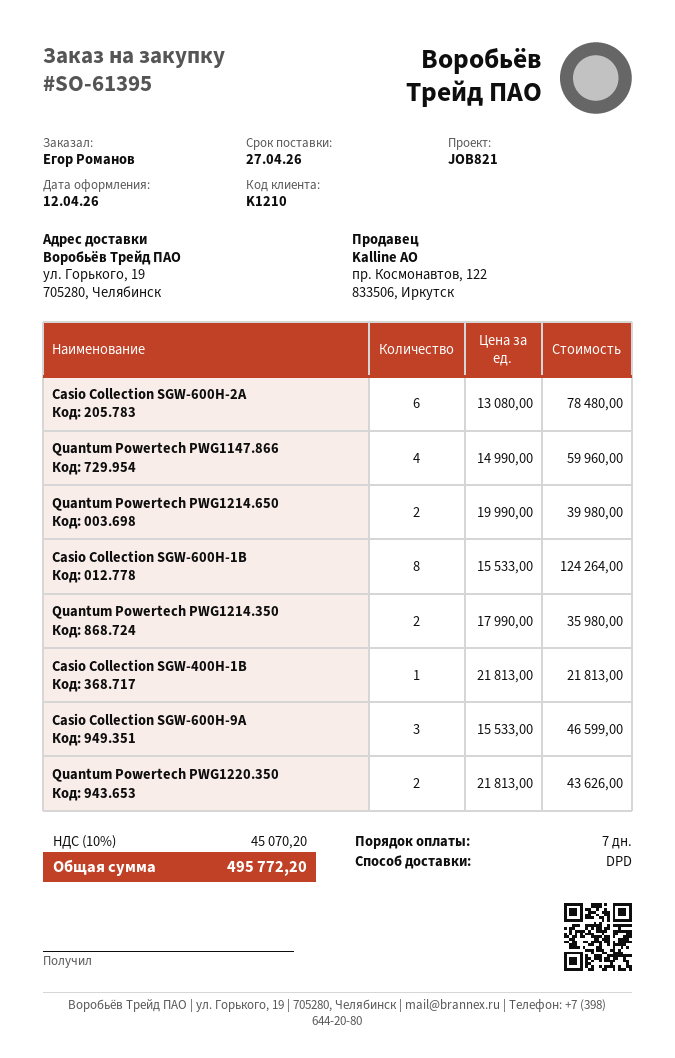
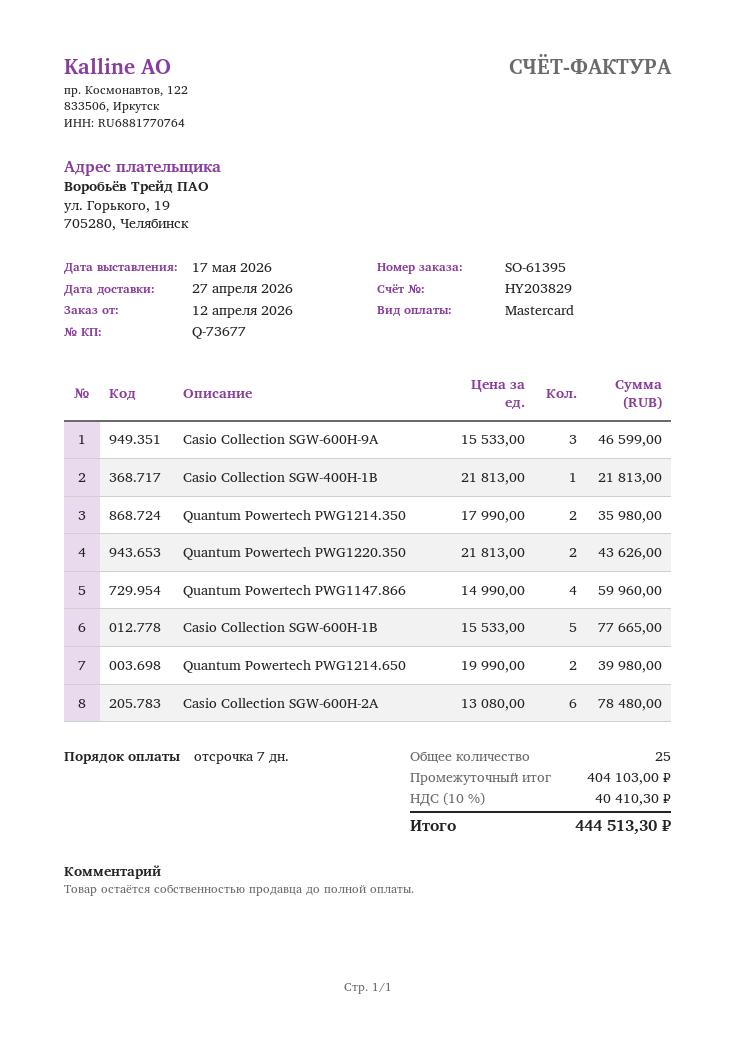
Casio Collection SGW-600H-1B: 8 x 15533.00 = 124264.00 -> 5 x 15533.00 = 77665.00
tax: 10% = 45070.20 -> 10% = 40410.30
total: 495772.20 -> 444513.30

